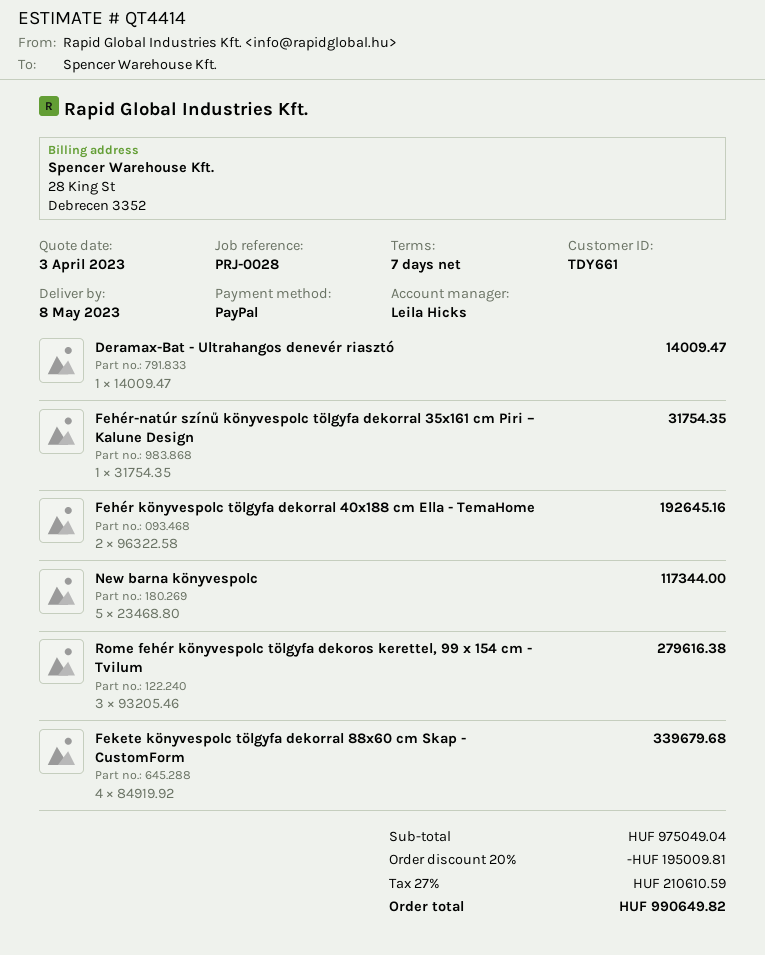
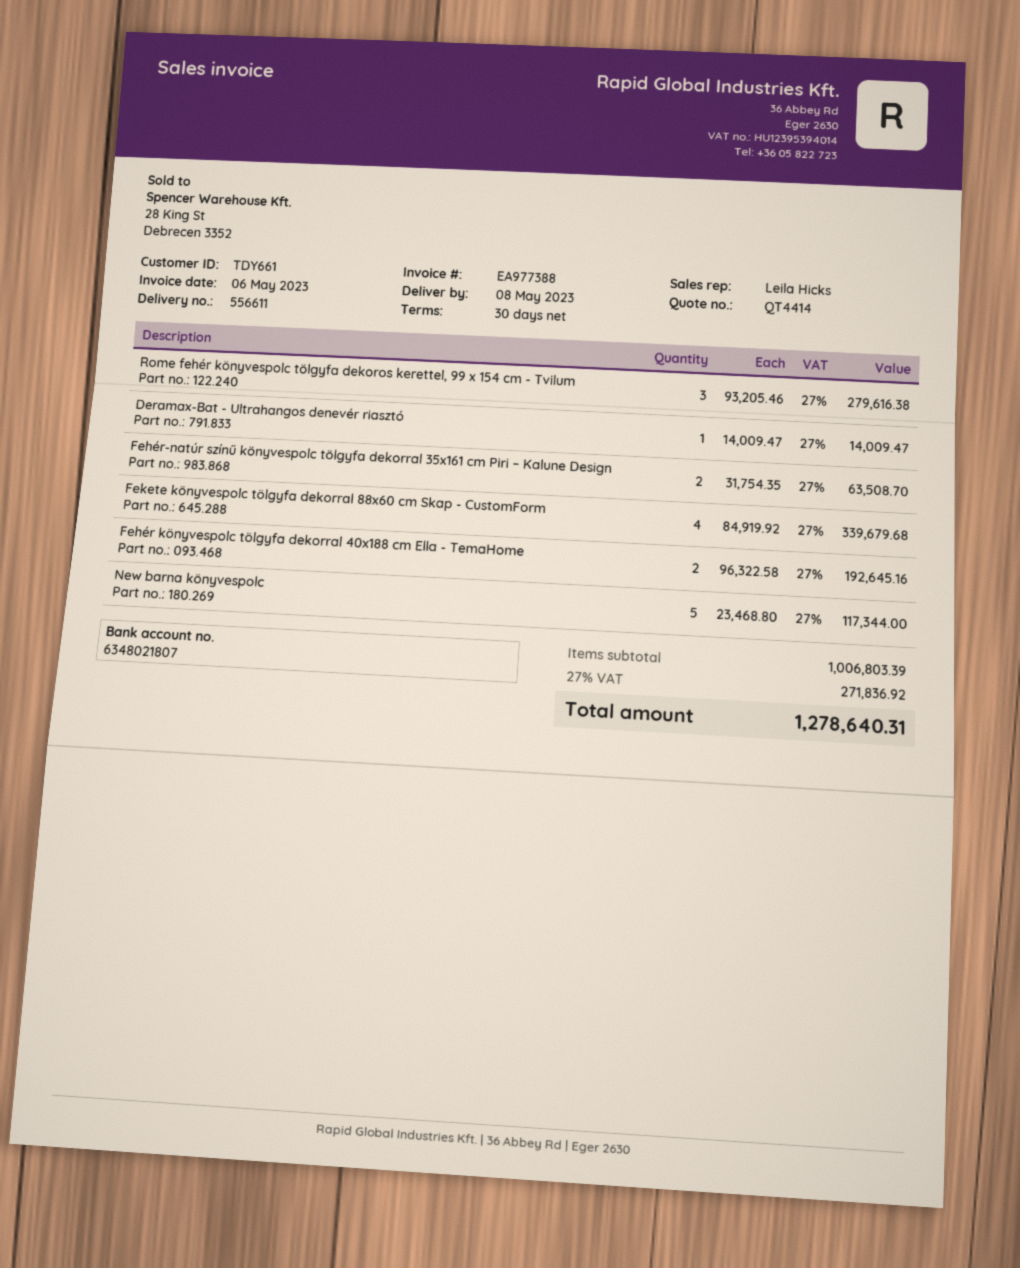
payment terms: 7 days -> 30 days
Fehér-natúr színű könyvespolc tölgyfa dekorral 35x161 cm Piri – Kalune Design: 1 x 31754.35 = 31754.35 -> 2 x 31754.35 = 63508.70
subtotal: 975049.04 -> 1006803.39
discount: 20% = 195009.81 -> none
tax: 27% = 210610.59 -> 27% = 271836.92
total: 990649.82 -> 1278640.31

